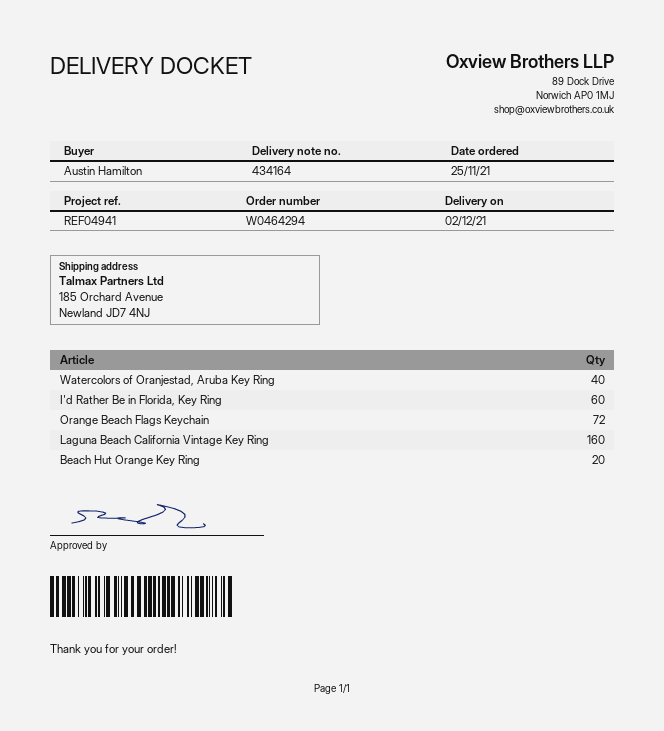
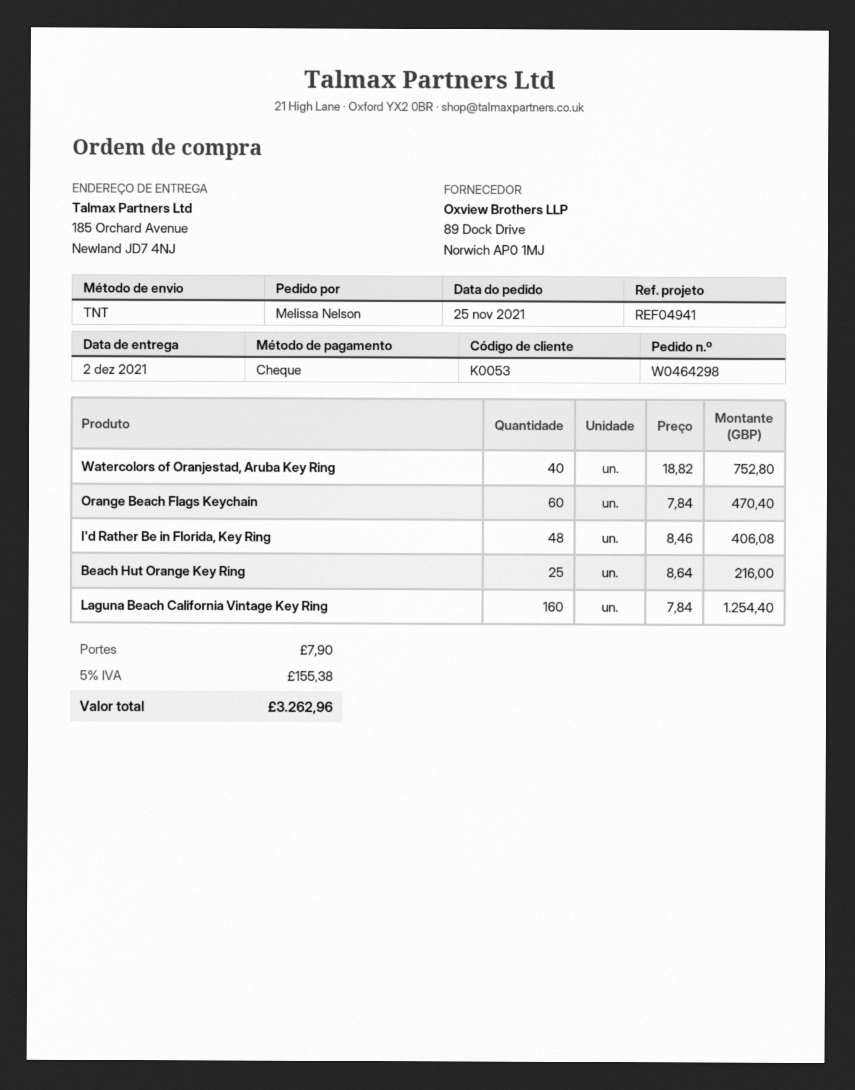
order number: W0464294 -> W0464298
ordered by: Austin Hamilton -> Melissa Nelson
I'd Rather Be in Florida, Key Ring: 60 -> 48
Orange Beach Flags Keychain: 72 -> 60
Beach Hut Orange Key Ring: 20 -> 25

